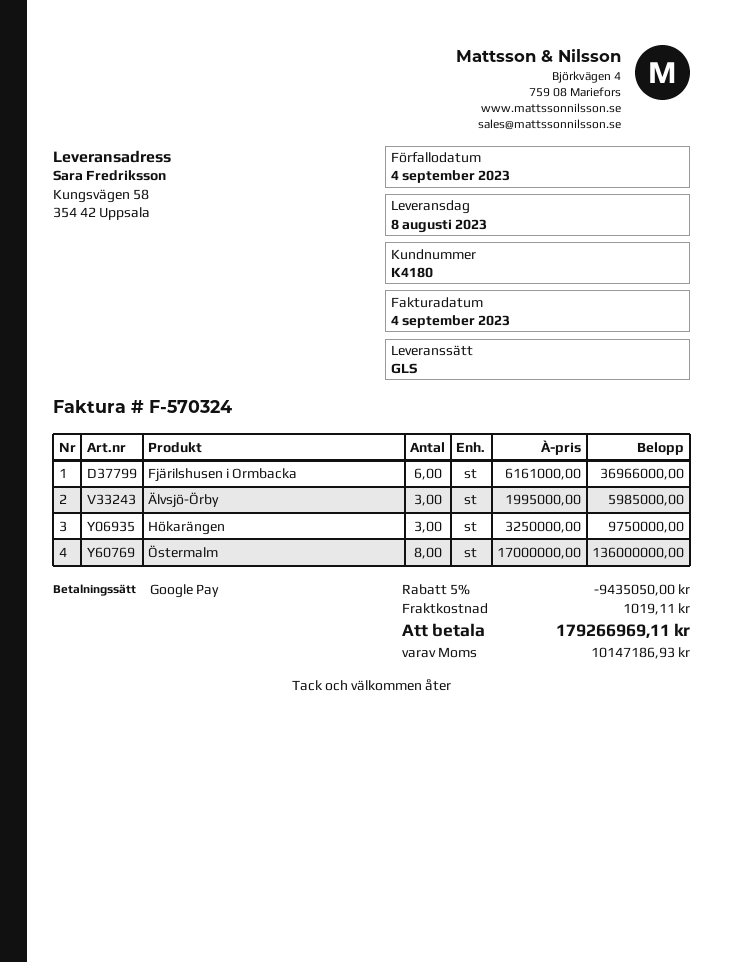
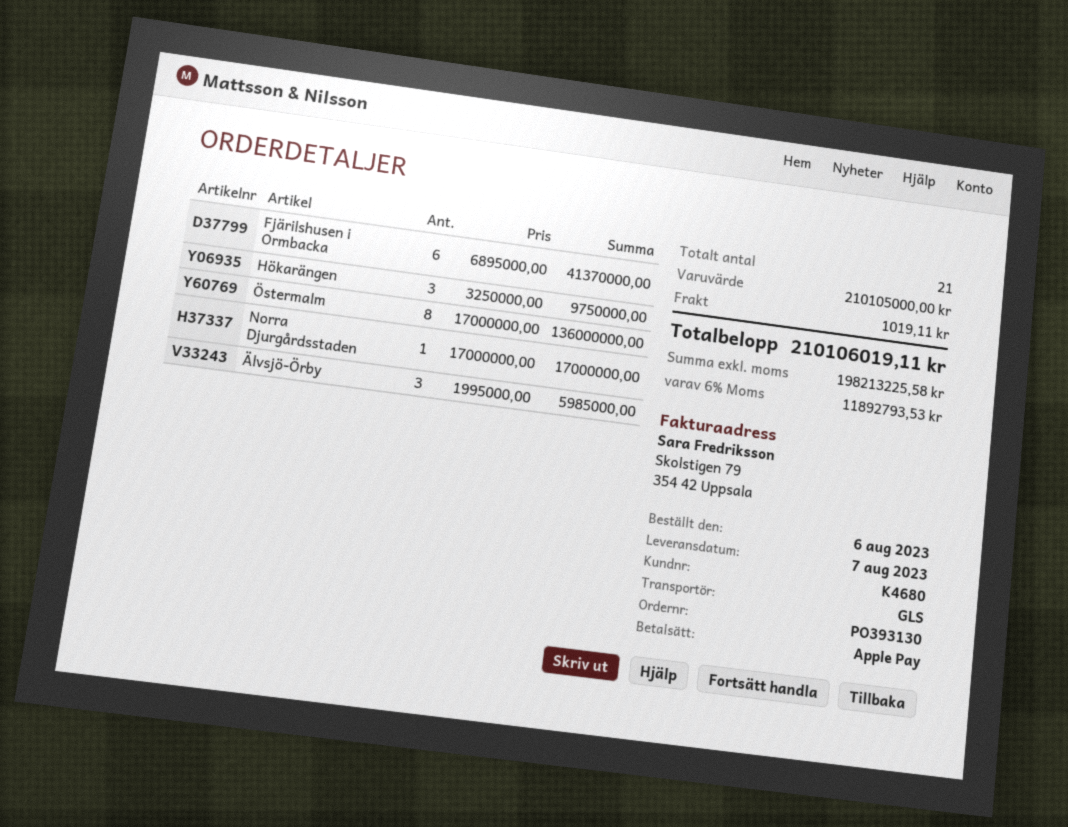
delivery date: 2023-08-08 -> 2023-08-07
customer number: K4180 -> K4680
payment method: Google Pay -> Apple Pay
Fjärilshusen i Ormbacka: 6 x 6161000.00 = 36966000.00 -> 6 x 6895000.00 = 41370000.00
Norra Djurgårdsstaden: none -> 1 x 17000000.00 = 17000000.00
discount: 5% = 9435050.00 -> none
tax: 10147186.93 -> 11892793.53
total: 179266969.11 -> 210106019.11

